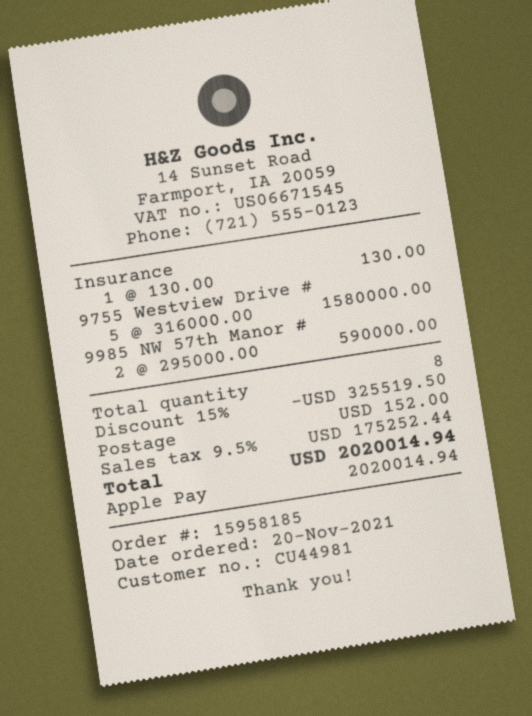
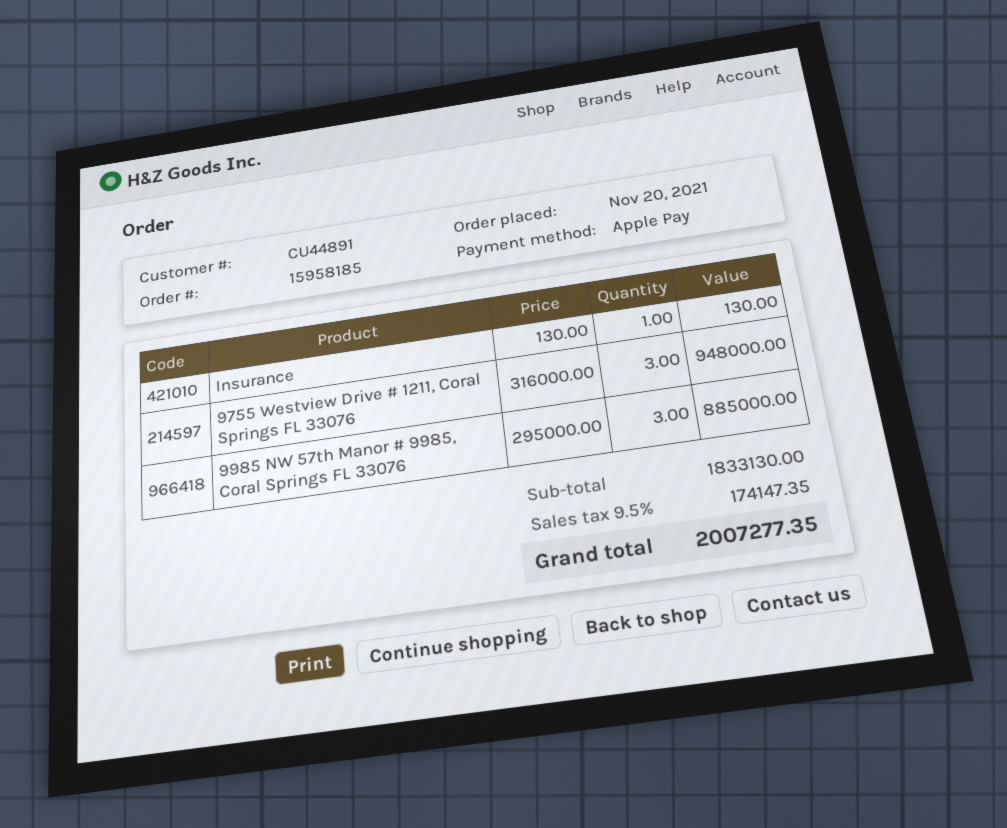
customer number: CU44981 -> CU44891
9755 Westview Drive #: 5 x 316000.00 = 1580000.00 -> 3 x 316000.00 = 948000.00
9985 NW 57th Manor #: 2 x 295000.00 = 590000.00 -> 3 x 295000.00 = 885000.00
discount: 15% = 325519.50 -> none
shipping: 152.00 -> none
tax: 9.5% = 175252.44 -> 9.5% = 174147.35
total: 2020014.94 -> 2007277.35

